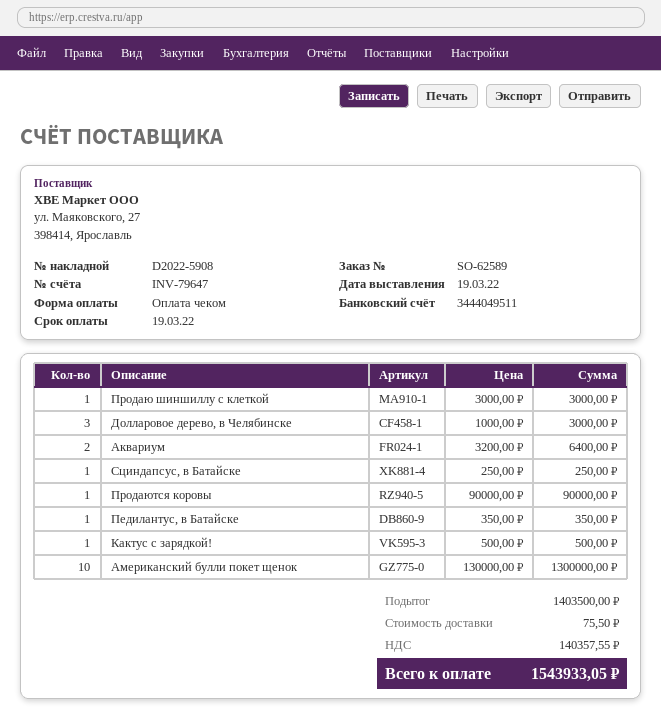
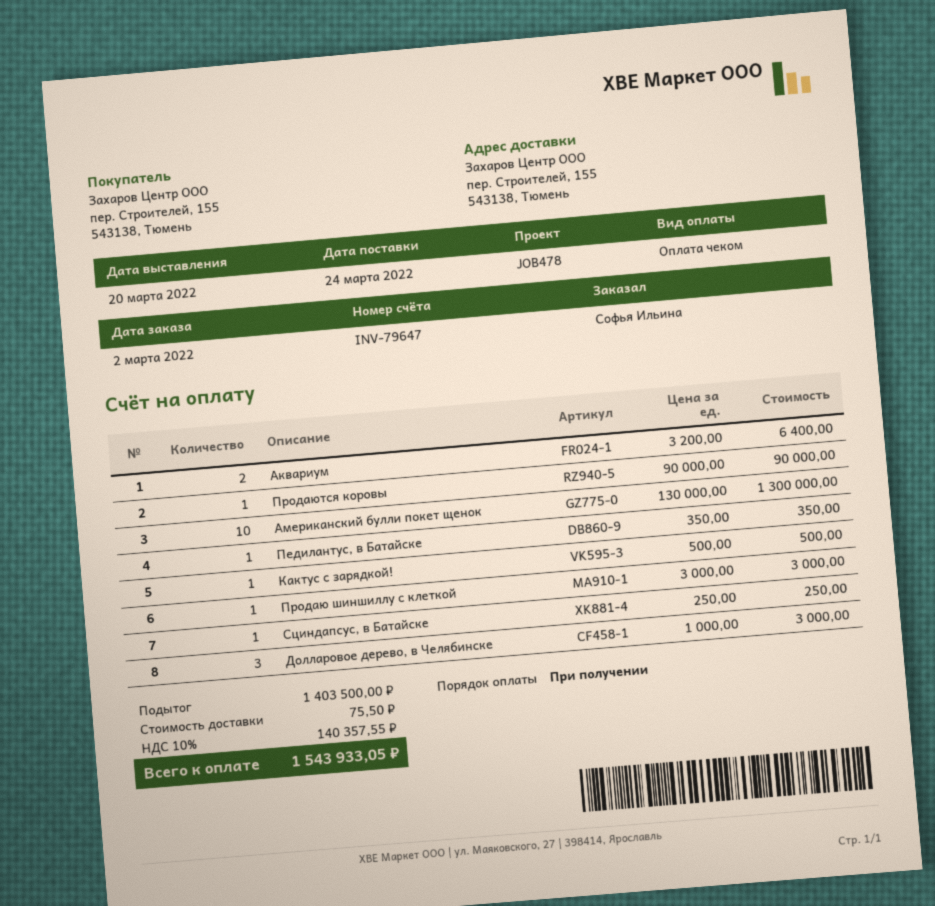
invoice date: 2022-03-19 -> 2022-03-20

